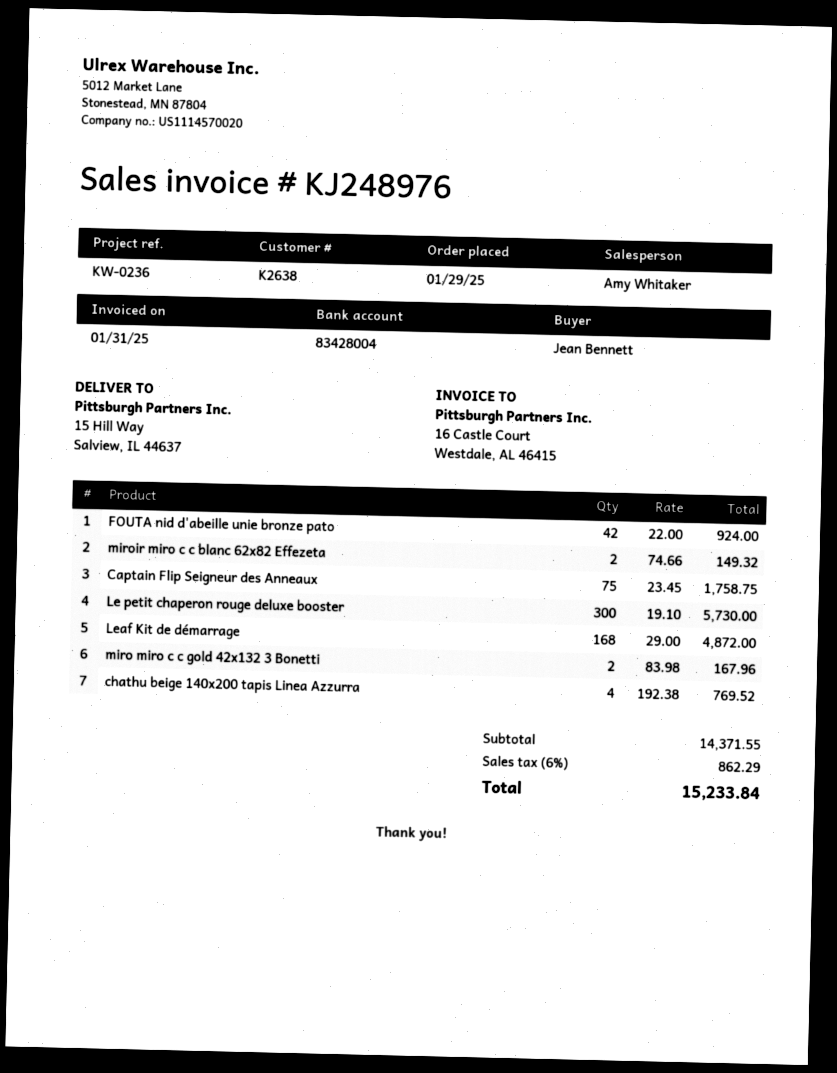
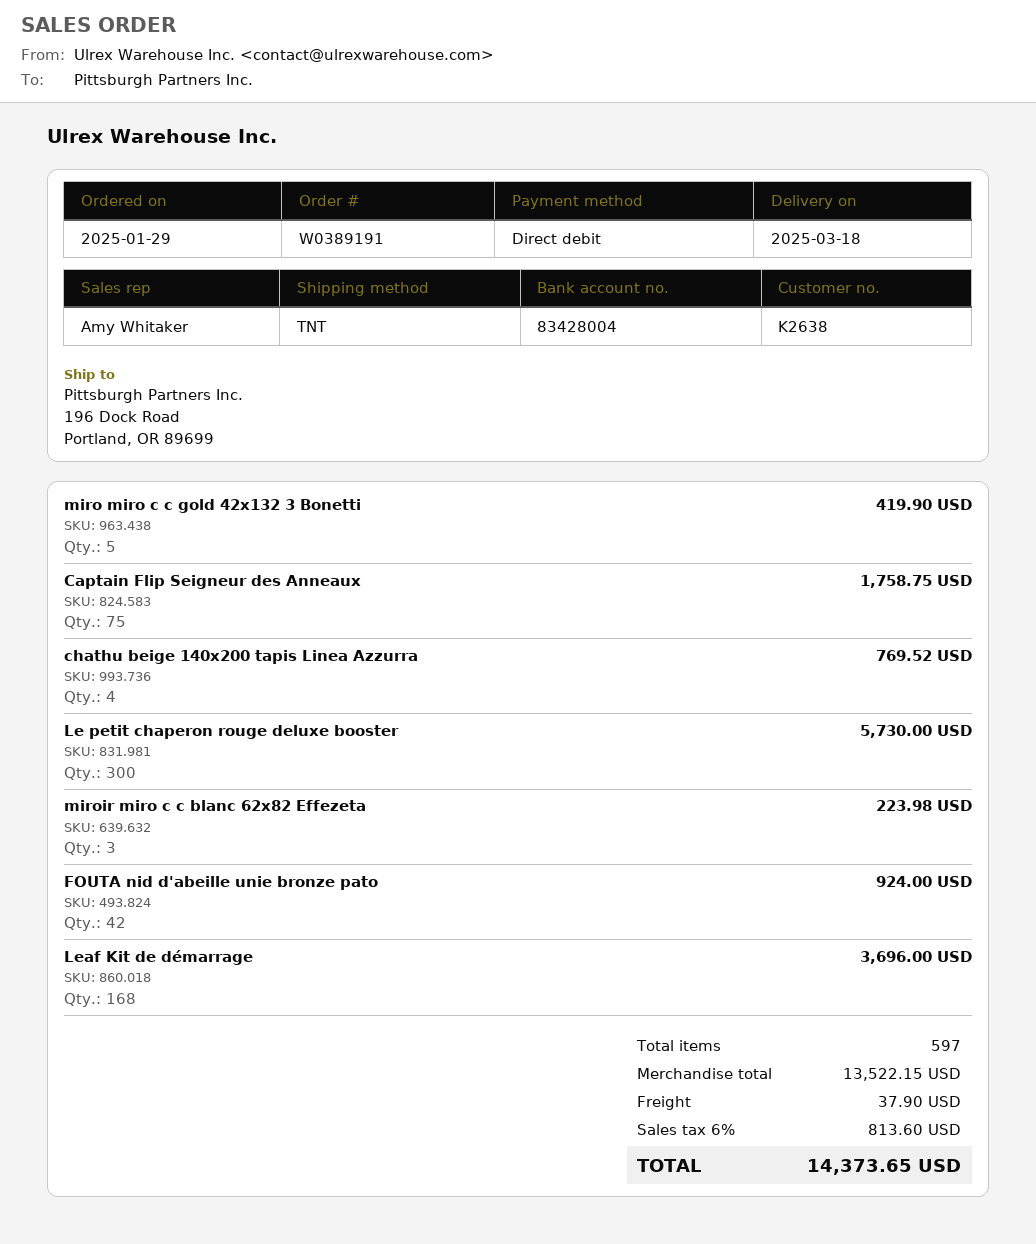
ship to: 15 Hill Way, Salview, IL 44637 -> 196 Dock Road, Portland, OR 89699
miroir miro c c blanc 62x82 Effezeta: 2 for 149.32 -> 3 for 223.98
Leaf Kit de démarrage: 168 for 4872.00 -> 168 for 3696.00
miro miro c c gold 42x132 3 Bonetti: 2 for 167.96 -> 5 for 419.90
subtotal: 14371.55 -> 13522.15
shipping: none -> 37.90
tax: 6% = 862.29 -> 6% = 813.60
total: 15233.84 -> 14373.65

